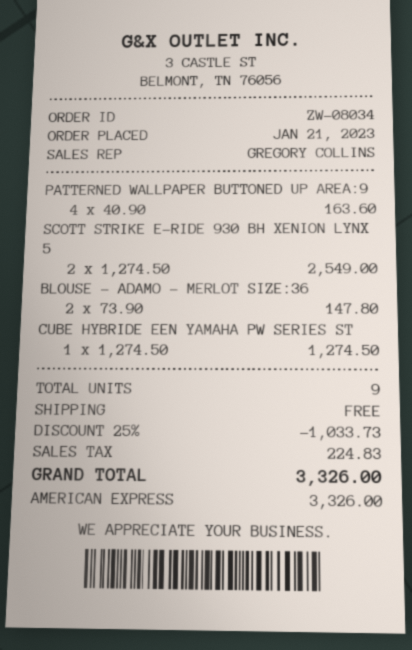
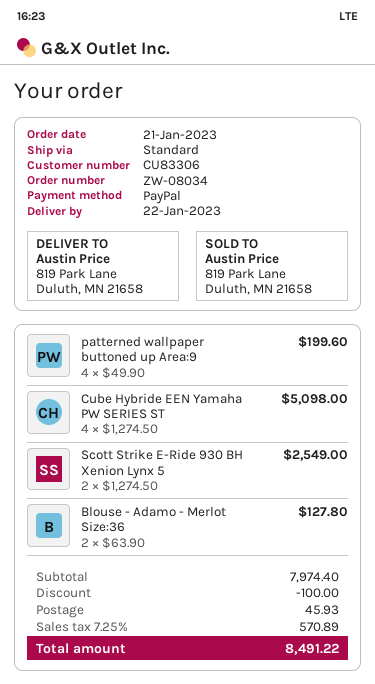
payment method: American Express -> PayPal
PATTERNED WALLPAPER BUTTONED UP AREA:9: 4 x 40.90 = 163.60 -> 4 x 49.90 = 199.60
BLOUSE - ADAMO - MERLOT SIZE:36: 2 x 73.90 = 147.80 -> 2 x 63.90 = 127.80
CUBE HYBRIDE EEN YAMAHA PW SERIES ST: 1 x 1274.50 = 1274.50 -> 4 x 1274.50 = 5098.00
discount: 1033.73 -> 100.00
shipping: 0.00 -> 45.93
tax: 224.83 -> 570.89
total: 3326.00 -> 8491.22

